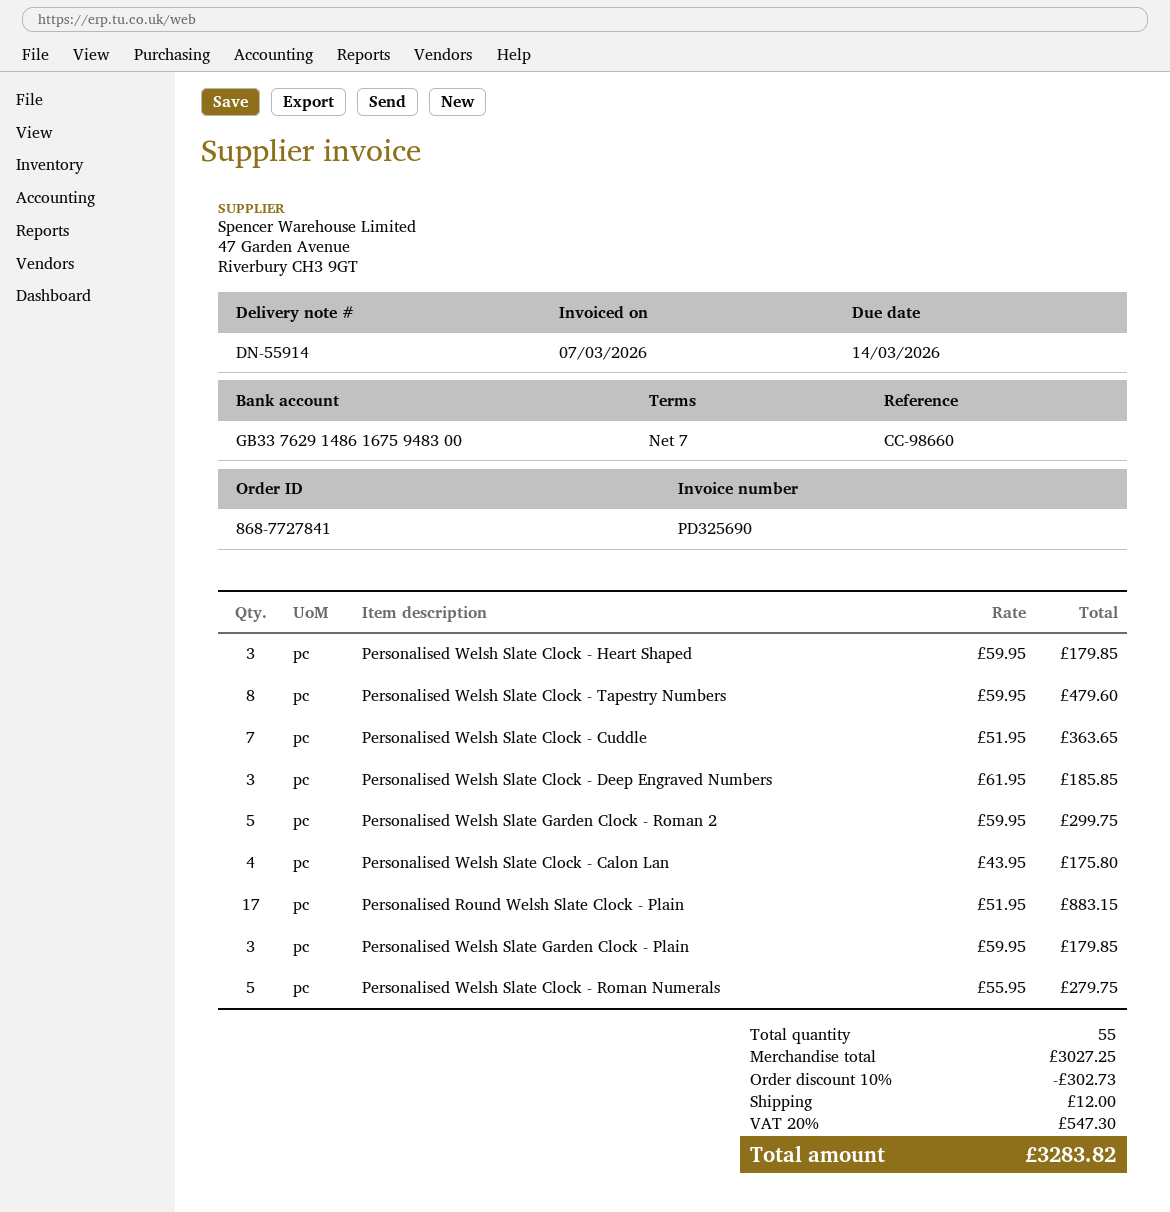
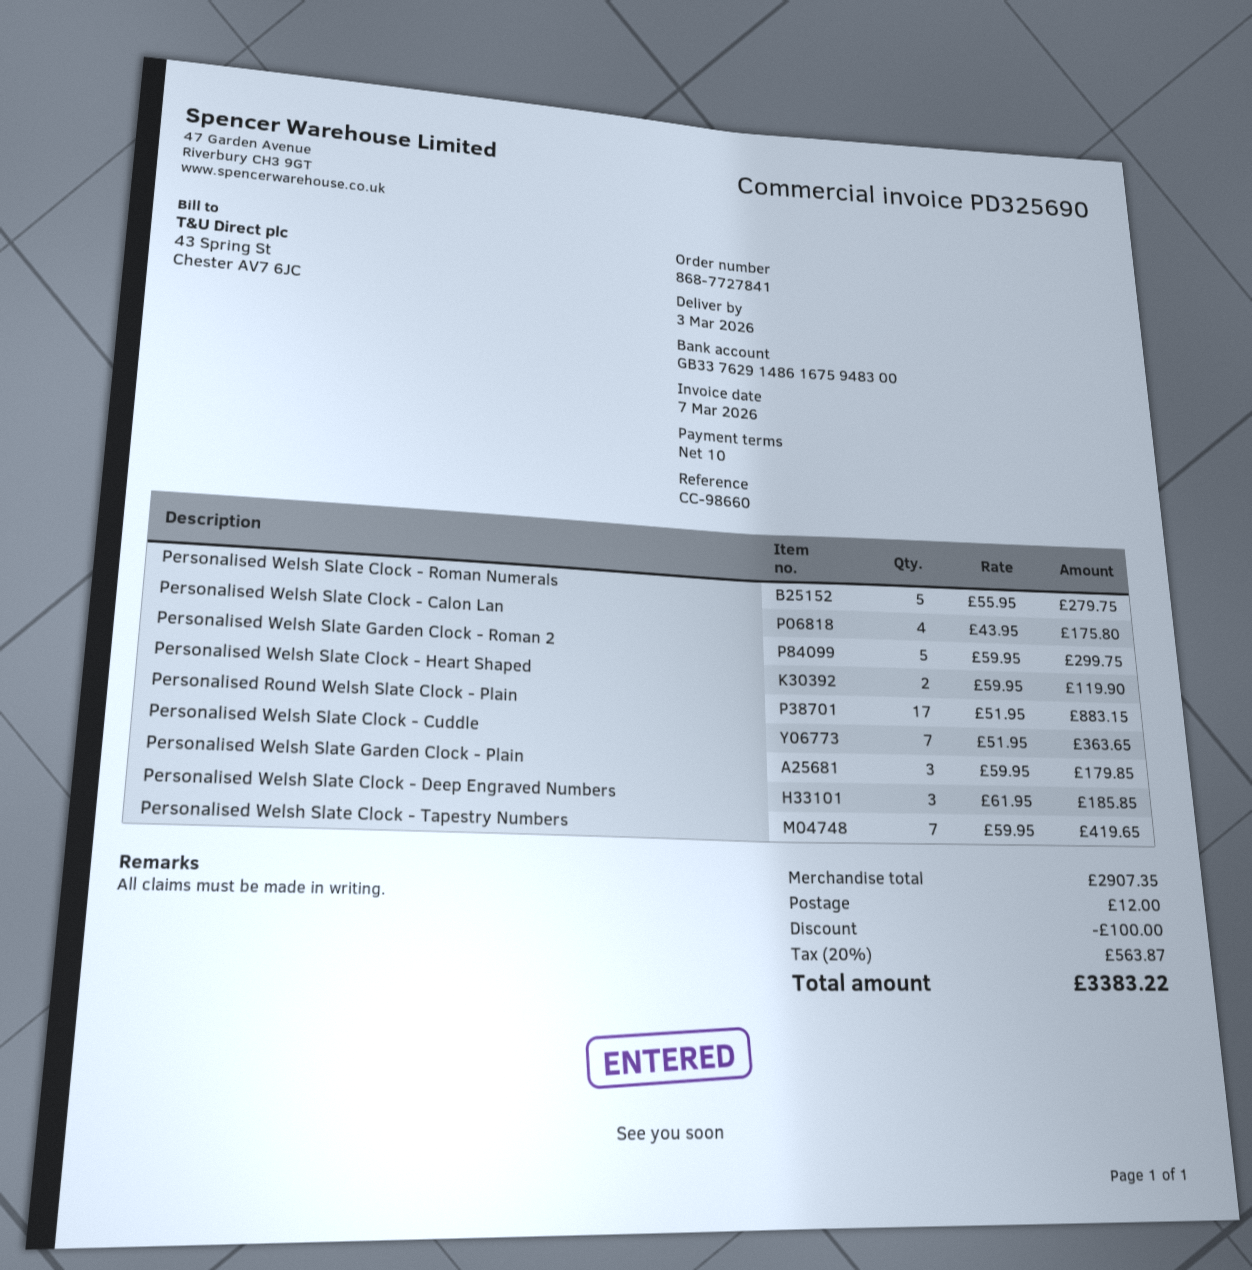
payment terms: 7 days -> 10 days
Personalised Welsh Slate Clock - Heart Shaped: 3 x 59.95 = 179.85 -> 2 x 59.95 = 119.90
Personalised Welsh Slate Clock - Tapestry Numbers: 8 x 59.95 = 479.60 -> 7 x 59.95 = 419.65
subtotal: 3027.25 -> 2907.35
discount: 302.73 -> 100.00
tax: 20% = 547.30 -> 20% = 563.87
total: 3283.82 -> 3383.22

